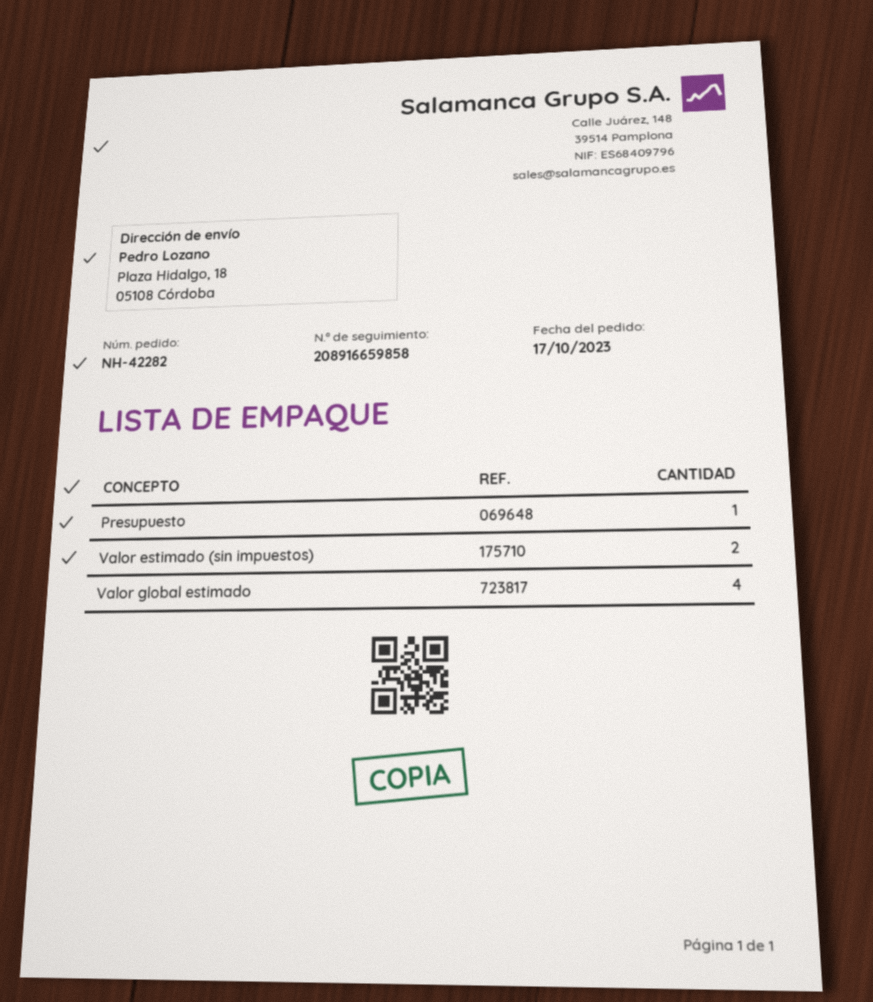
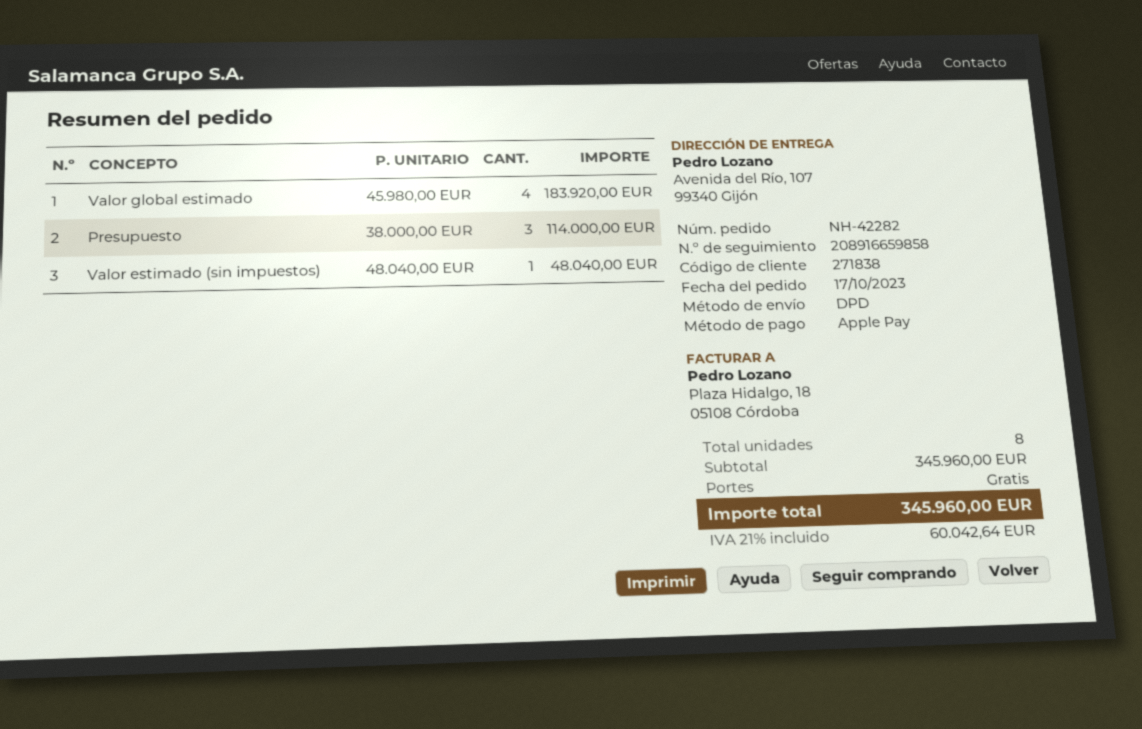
ship to: Plaza Hidalgo, 18, 05108 Córdoba -> Avenida del Río, 107, 99340 Gijón
Presupuesto: 1 -> 3
Valor estimado (sin impuestos): 2 -> 1

